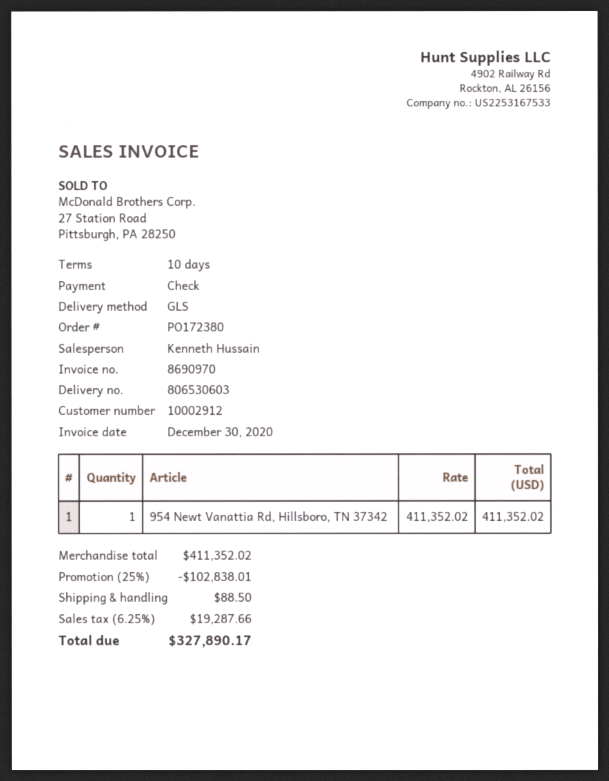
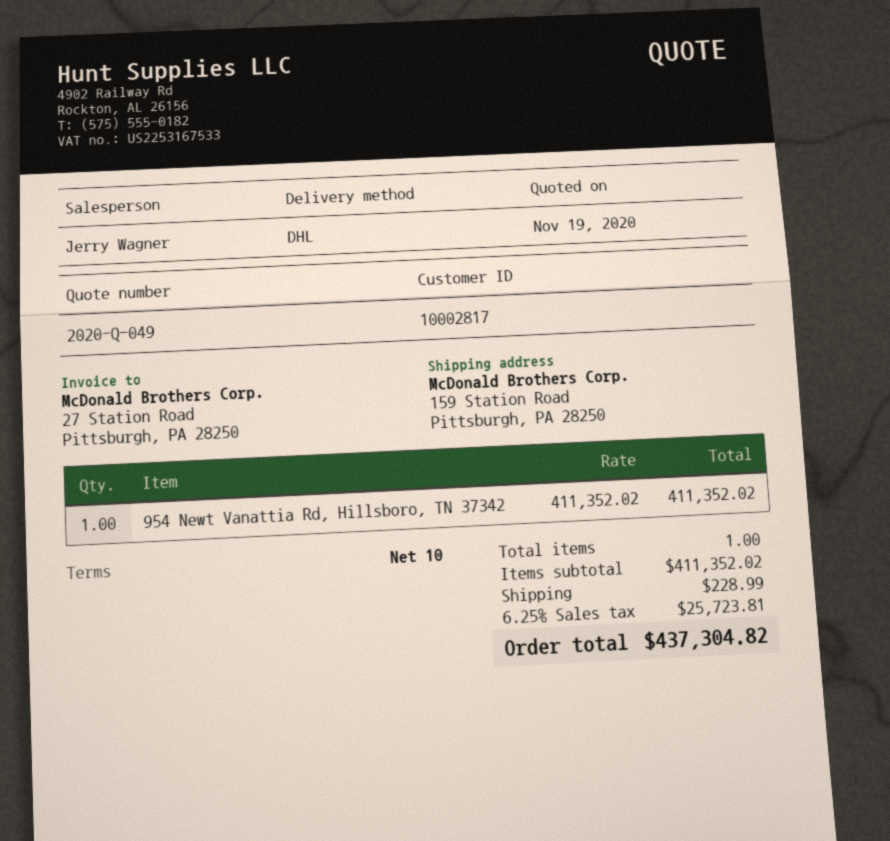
customer number: 10002912 -> 10002817
sales rep: Kenneth Hussain -> Jerry Wagner
shipping method: GLS -> DHL
discount: 25% = 102838.01 -> none
shipping: 88.50 -> 228.99
tax: 6.25% = 19287.66 -> 6.25% = 25723.81
total: 327890.17 -> 437304.82

